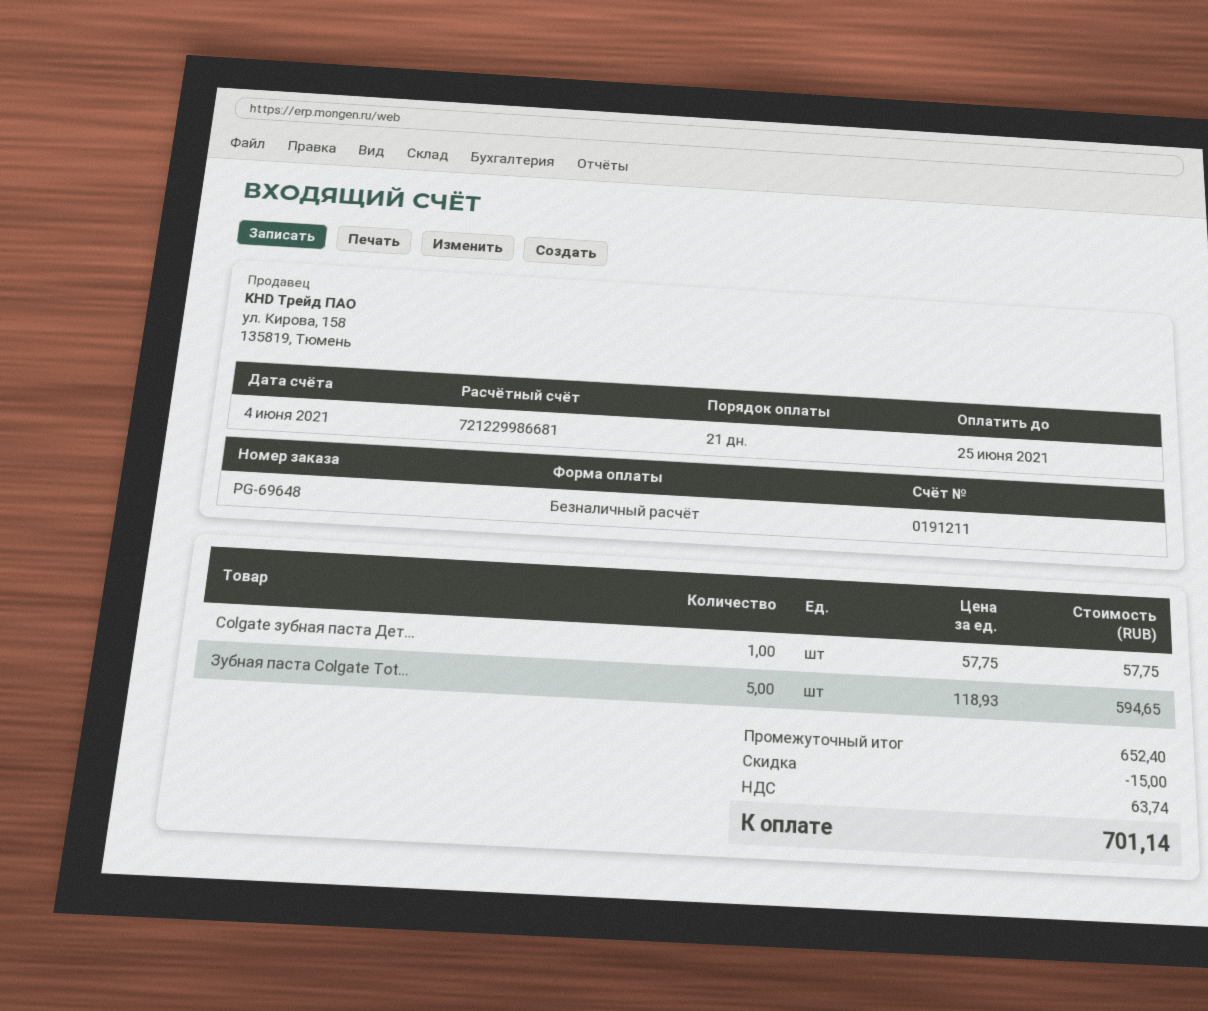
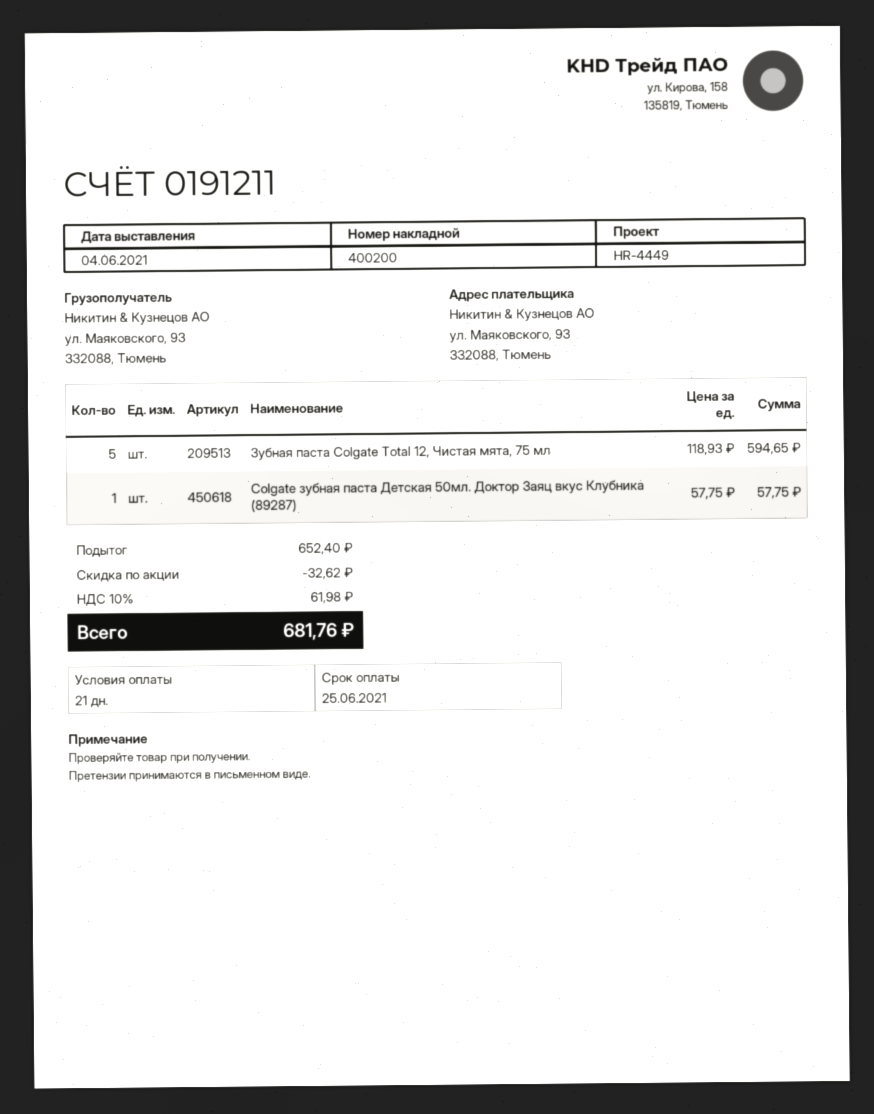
discount: 15.00 -> 32.62
tax: 63.74 -> 61.98
total: 701.14 -> 681.76

